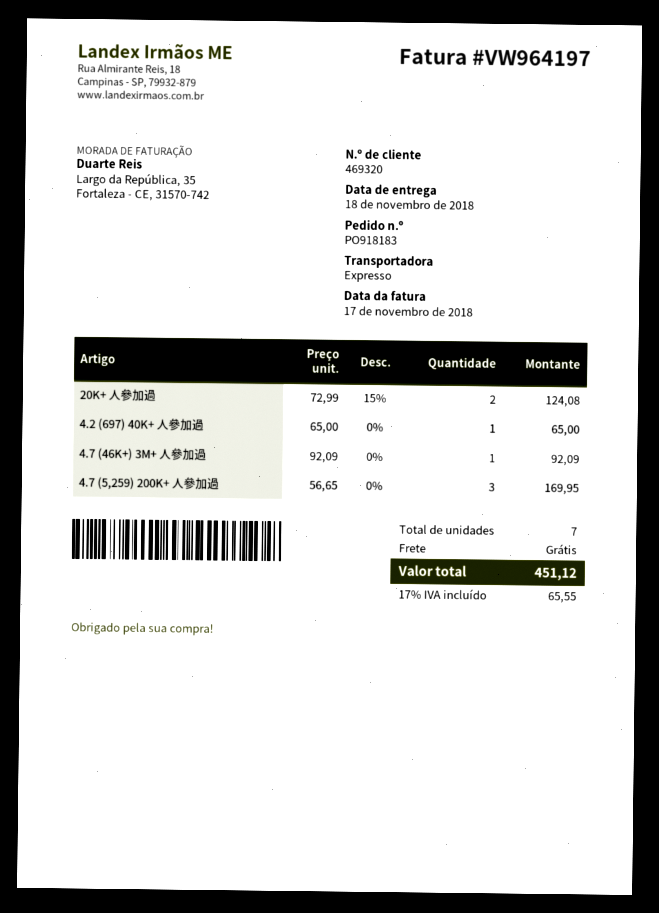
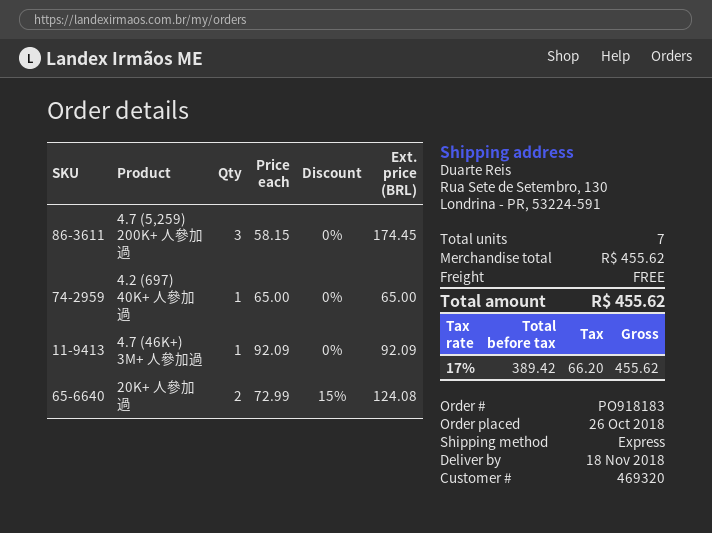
4.7 (5,259) 200K+ 人參加過: 3 x 56.65 = 169.95 -> 3 x 58.15 = 174.45
tax: 17% = 65.55 -> 17% = 66.20
total: 451.12 -> 455.62

